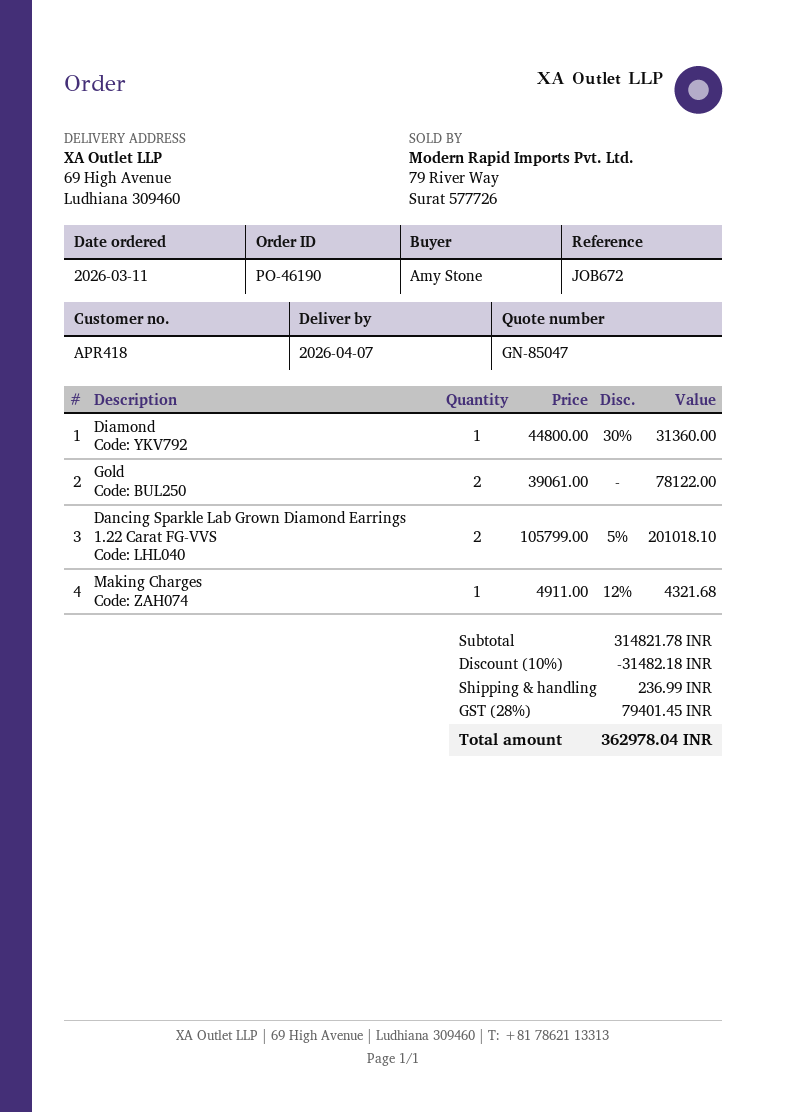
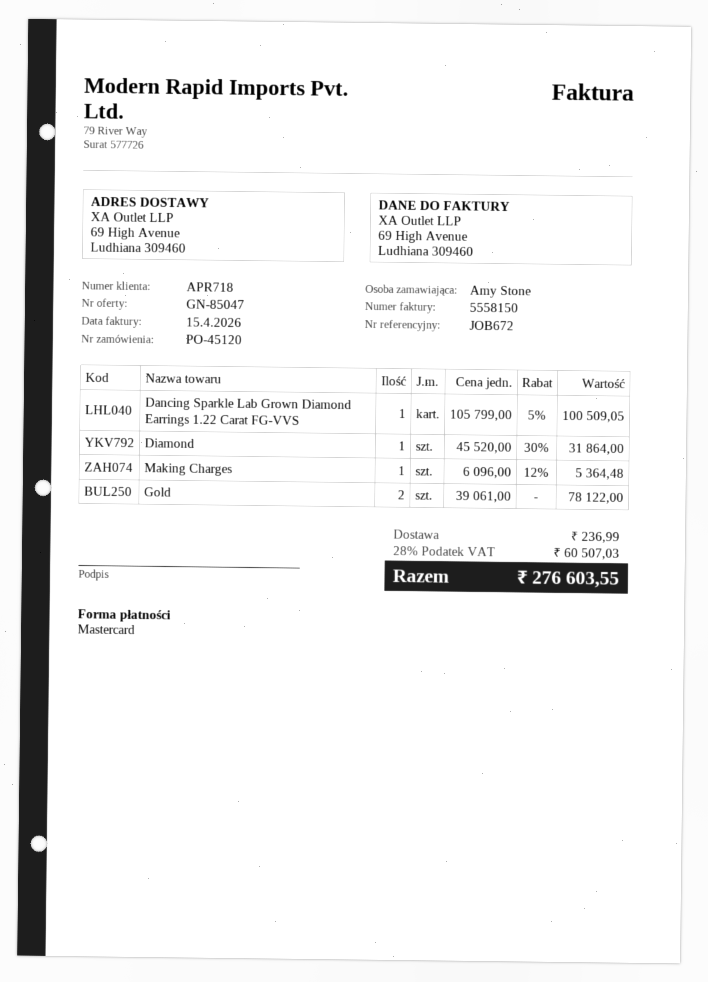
order number: PO-46190 -> PO-45120
customer number: APR418 -> APR718
Diamond: 1 x 44800.00 - 30% = 31360.00 -> 1 x 45520.00 - 30% = 31864.00
Dancing Sparkle Lab Grown Diamond Earrings 1.22 Carat FG-VVS: 2 x 105799.00 - 5% = 201018.10 -> 1 x 105799.00 - 5% = 100509.05
Making Charges: 1 x 4911.00 - 12% = 4321.68 -> 1 x 6096.00 - 12% = 5364.48
discount: 10% = 31482.18 -> none
tax: 28% = 79401.45 -> 28% = 60507.03
total: 362978.04 -> 276603.55

